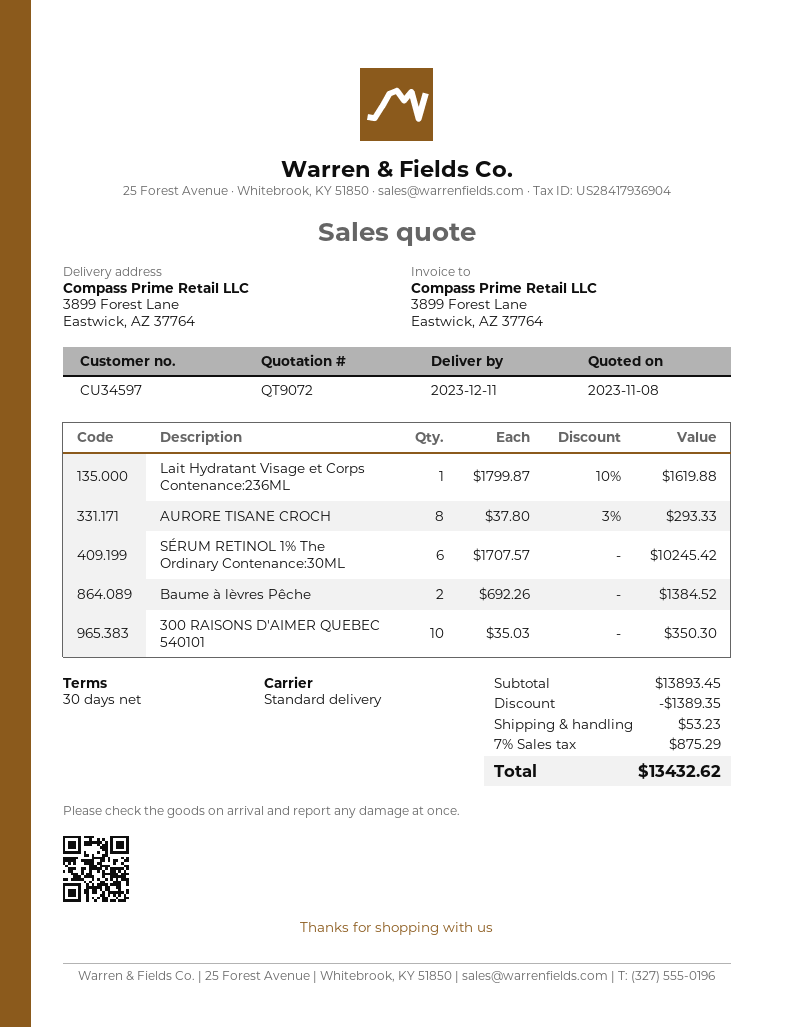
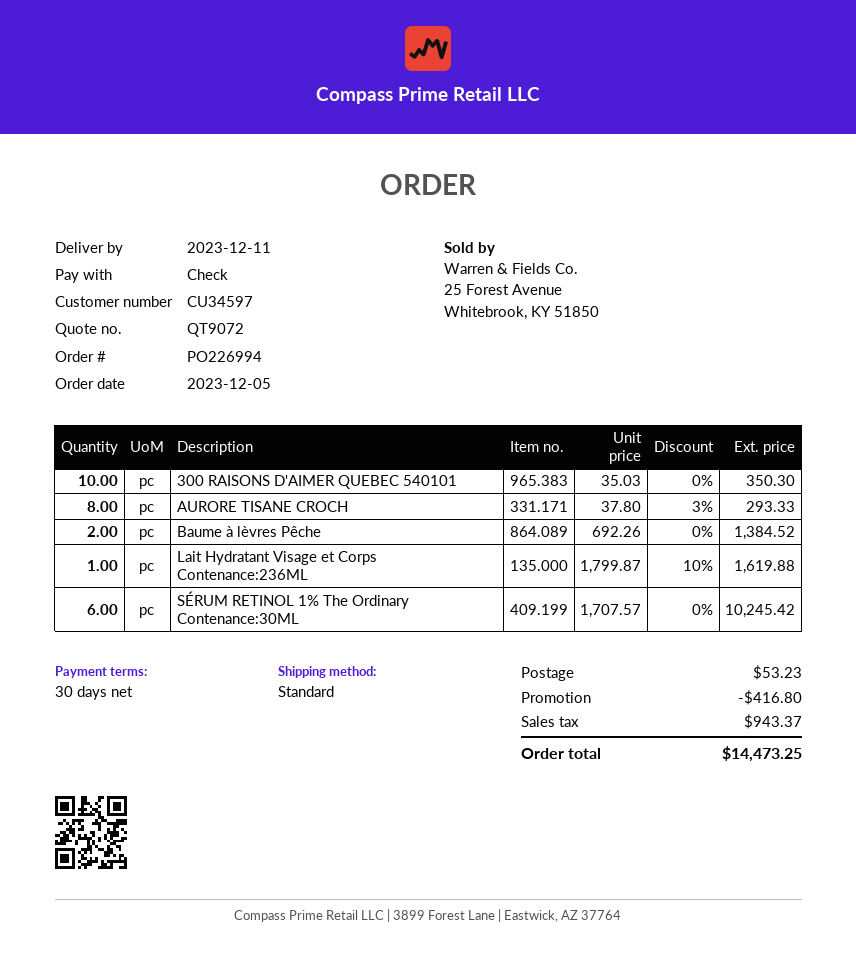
discount: 1389.35 -> 416.80
tax: 875.29 -> 943.37
total: 13432.62 -> 14473.25

